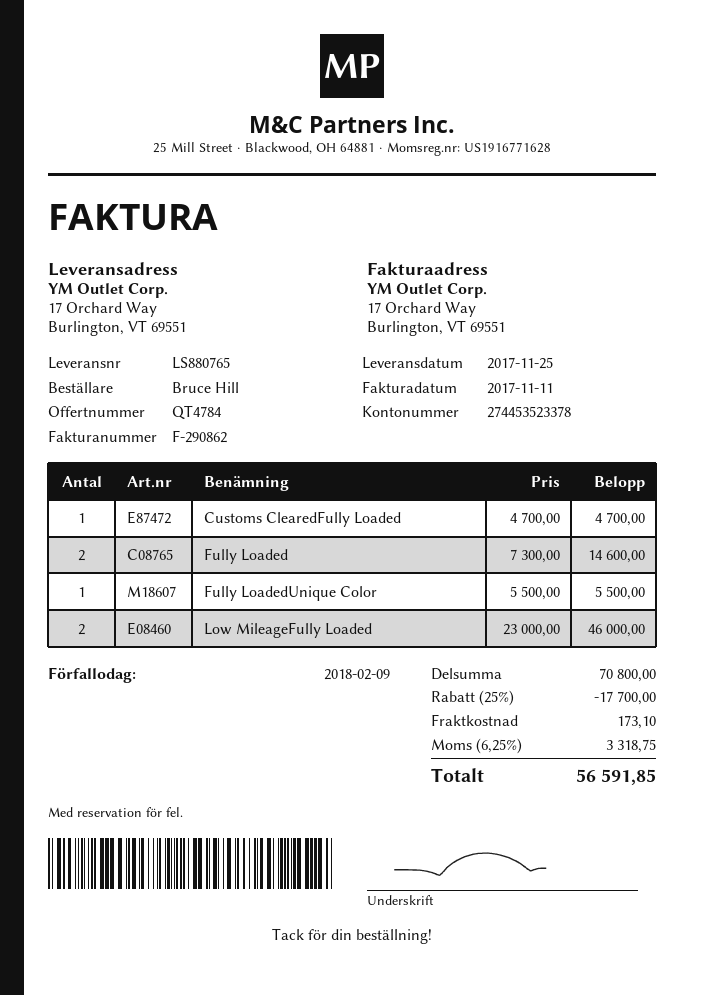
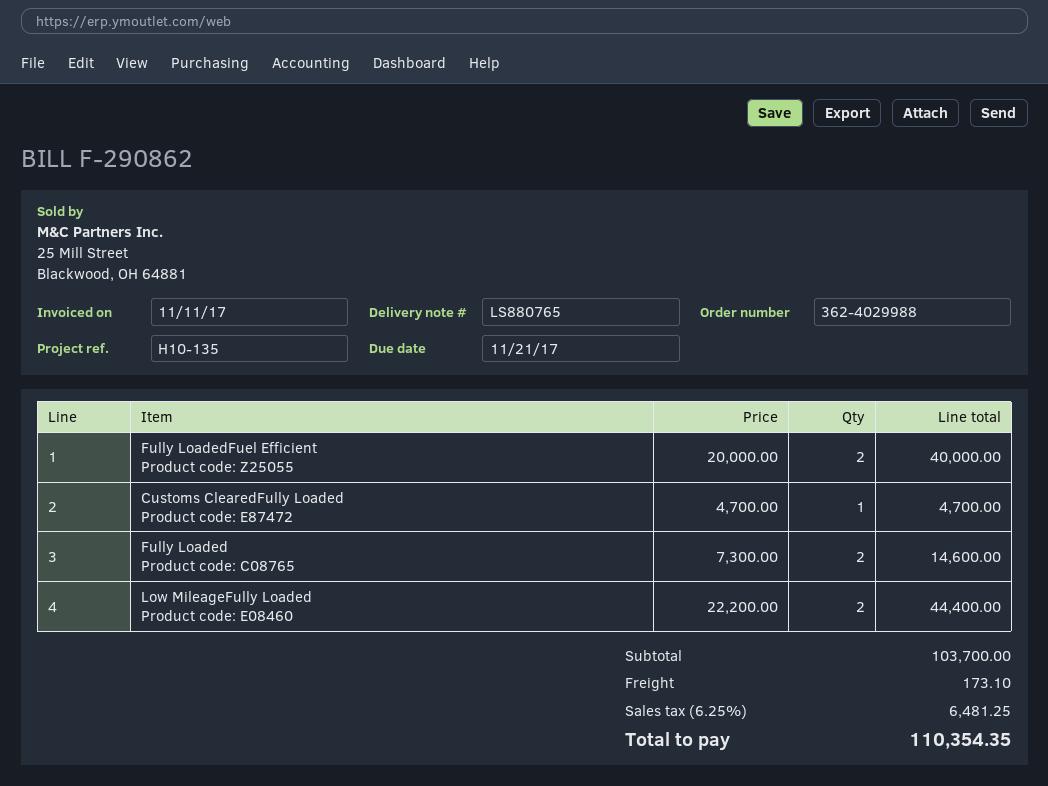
due date: 2018-02-09 -> 2017-11-21
Fully LoadedUnique Color: 1 x 5500.00 = 5500.00 -> none
Low MileageFully Loaded: 2 x 23000.00 = 46000.00 -> 2 x 22200.00 = 44400.00
Fully LoadedFuel Efficient: none -> 2 x 20000.00 = 40000.00
subtotal: 70800.00 -> 103700.00
discount: 25% = 17700.00 -> none
tax: 6.25% = 3318.75 -> 6.25% = 6481.25
total: 56591.85 -> 110354.35

